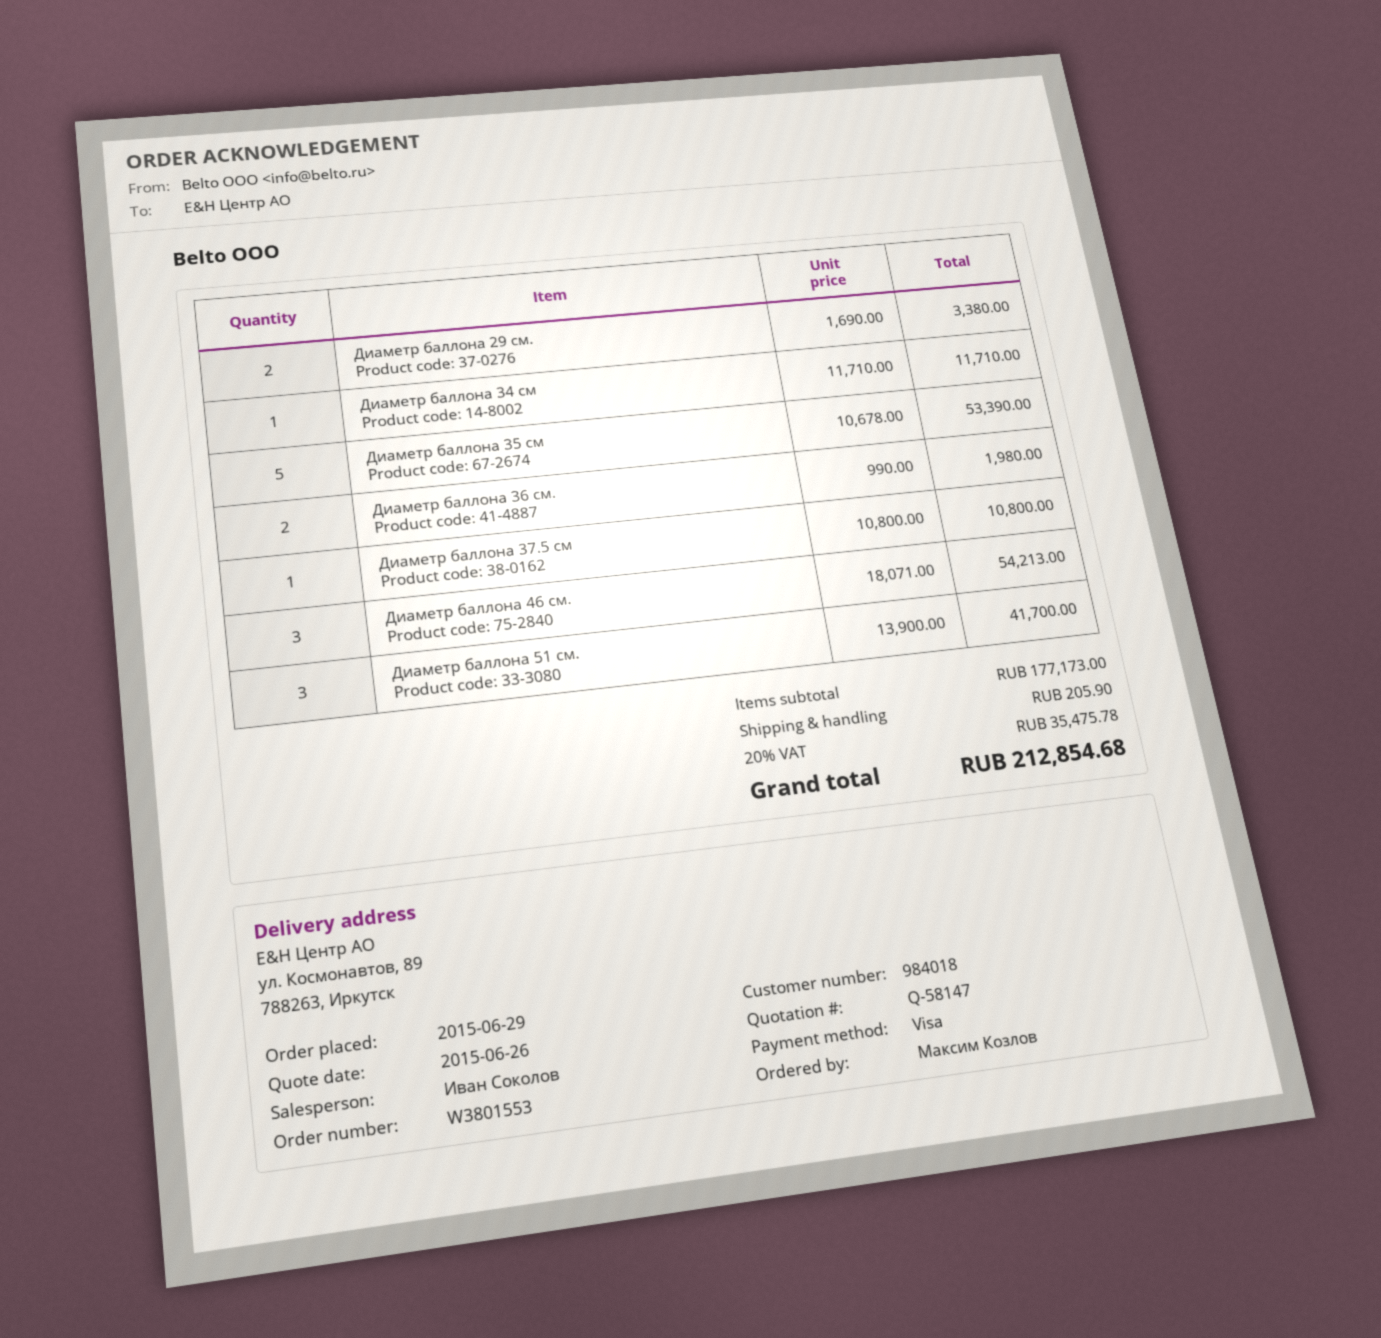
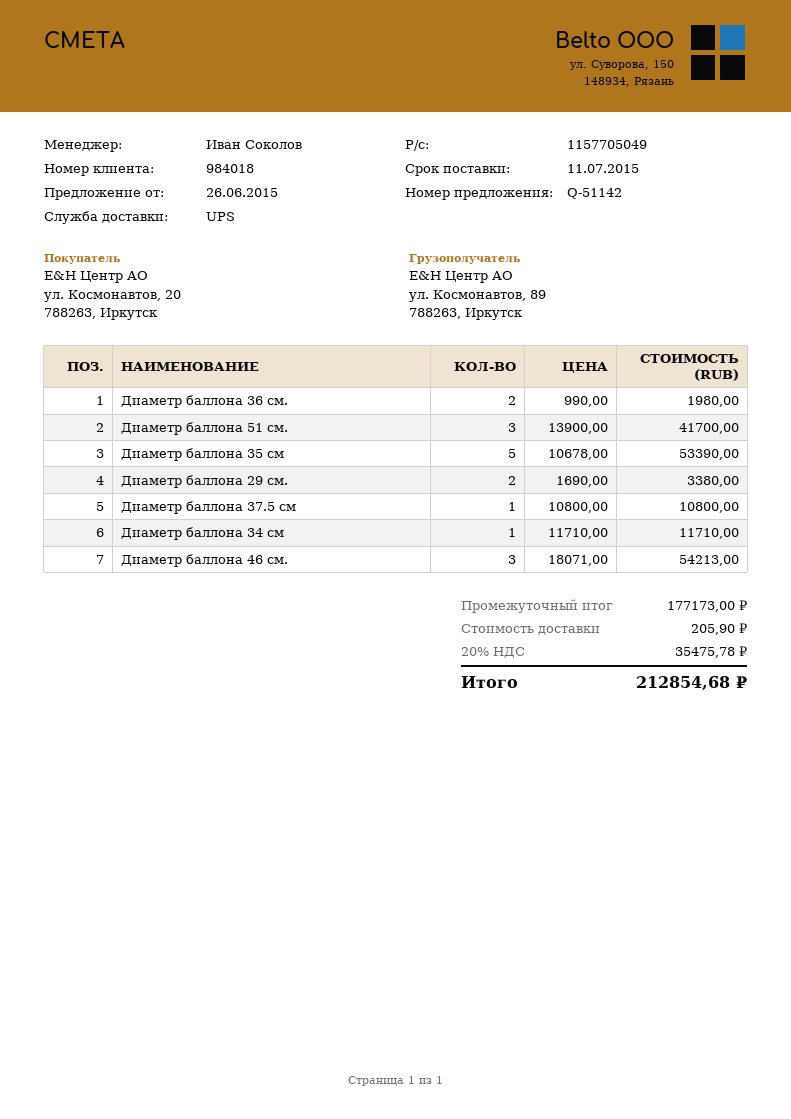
quote number: Q-58147 -> Q-51142

